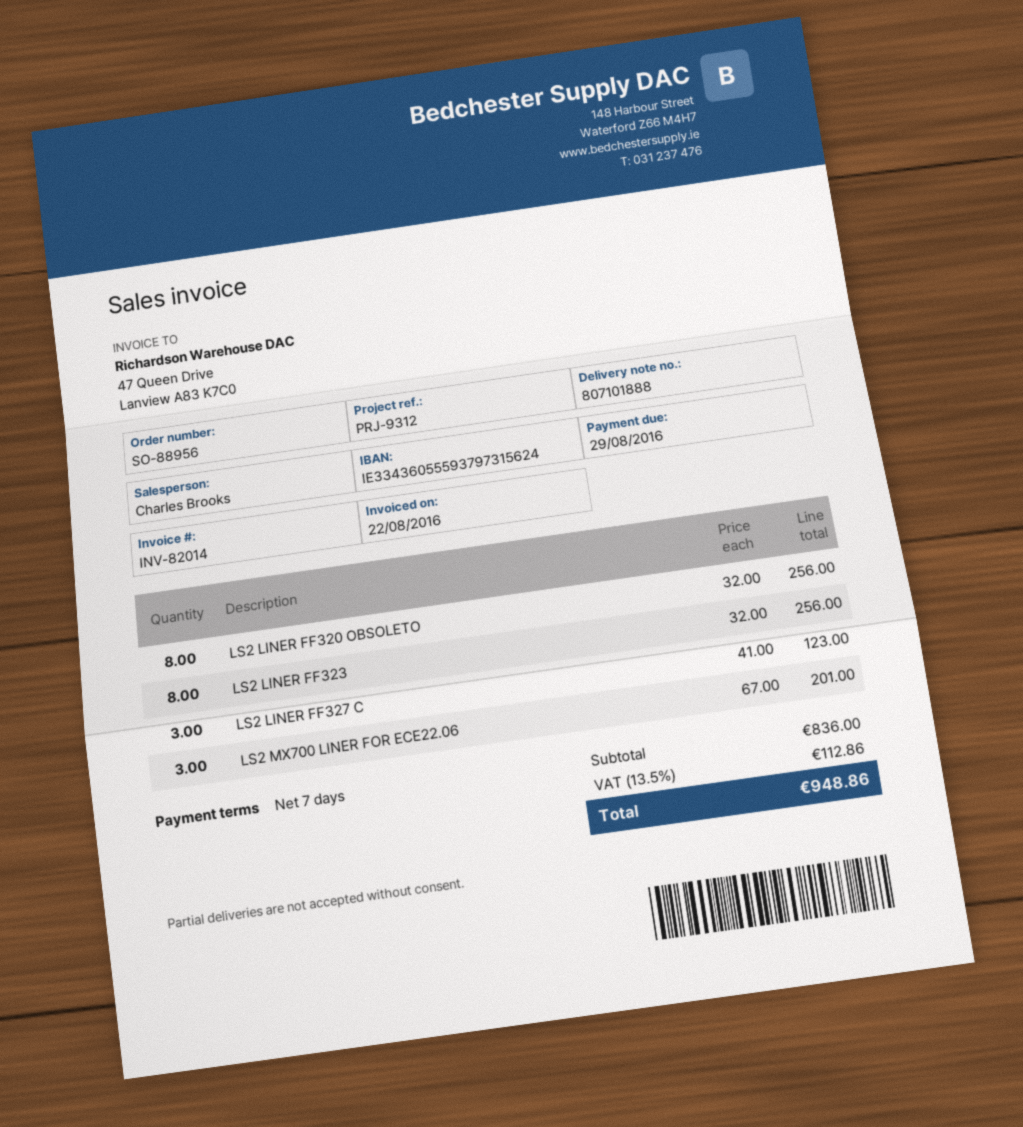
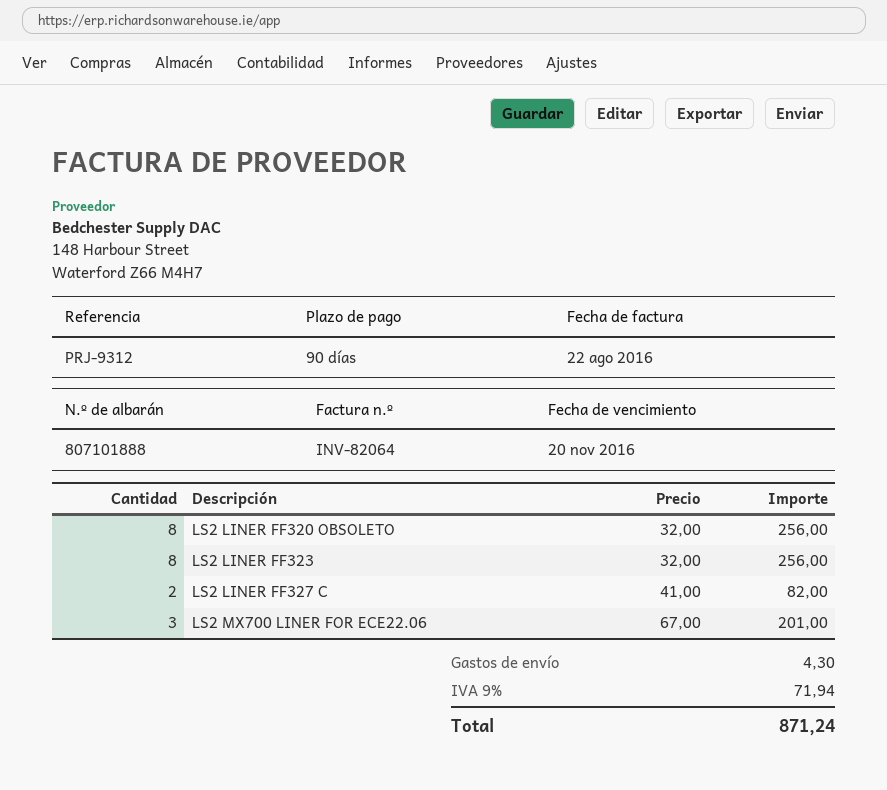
invoice number: INV-82014 -> INV-82064
payment terms: 7 days -> 90 days
due date: 2016-08-29 -> 2016-11-20
LS2 LINER FF327 C: 3 x 41.00 = 123.00 -> 2 x 41.00 = 82.00
shipping: none -> 4.30
tax: 13.5% = 112.86 -> 9% = 71.94
total: 948.86 -> 871.24

